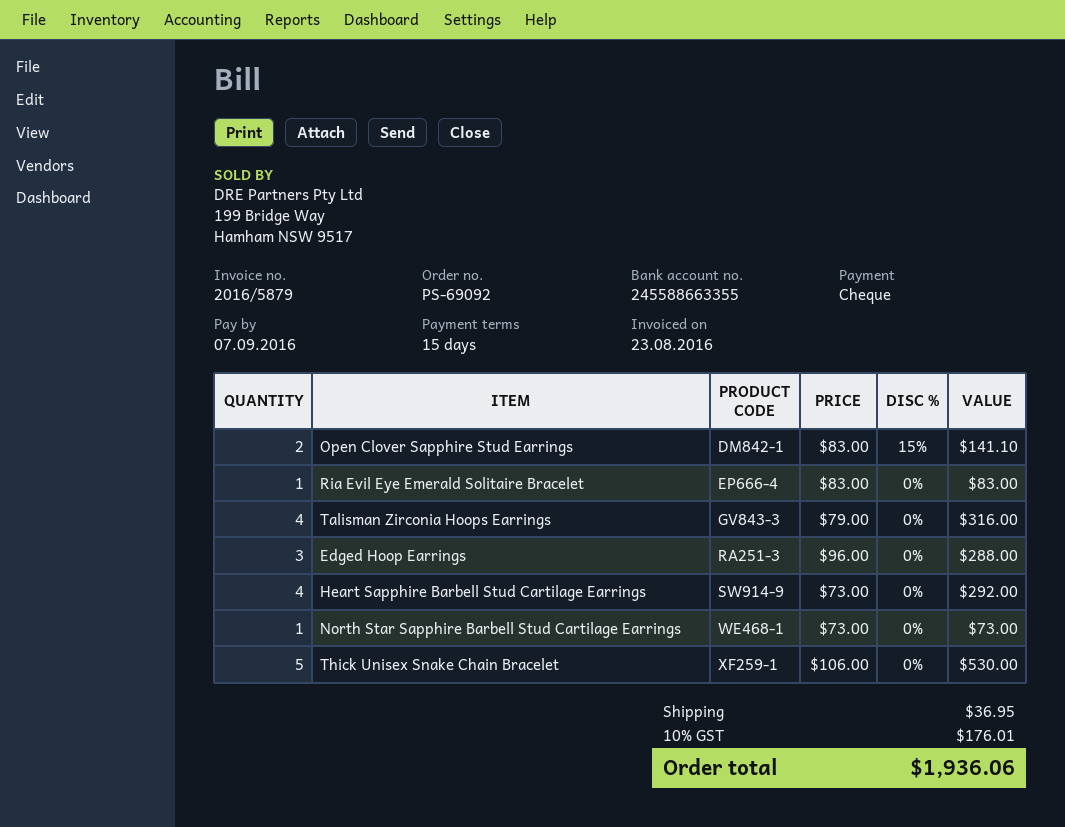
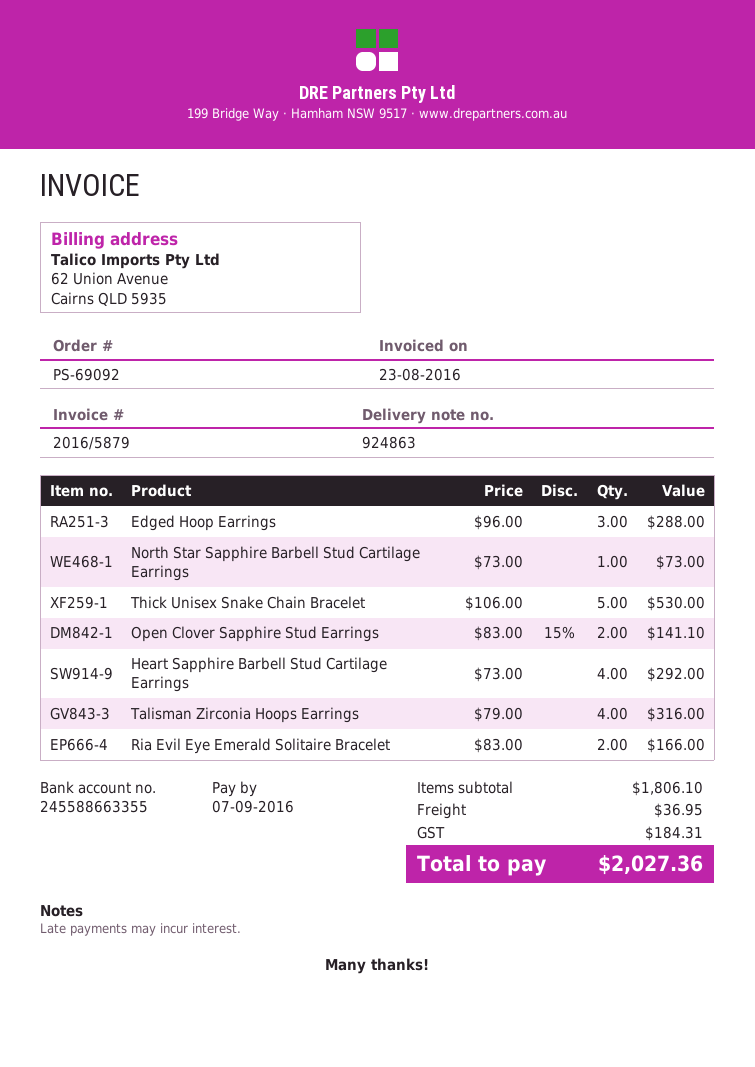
Ria Evil Eye Emerald Solitaire Bracelet: 1 x 83.00 = 83.00 -> 2 x 83.00 = 166.00
tax: 176.01 -> 184.31
total: 1936.06 -> 2027.36

